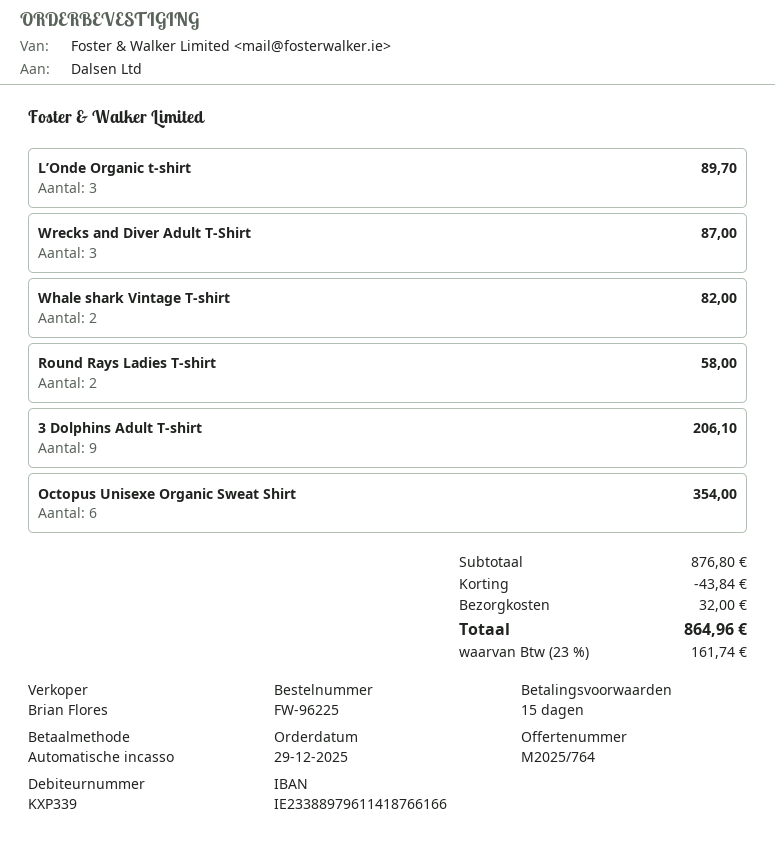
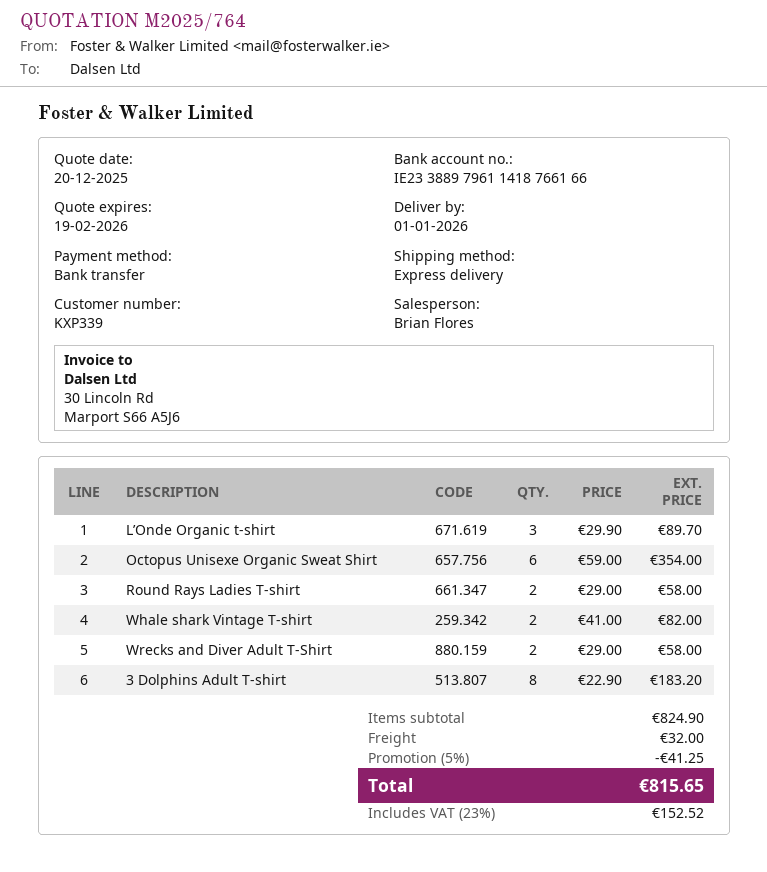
payment method: direct debit -> bank transfer
Wrecks and Diver Adult T-Shirt: 3 for 87.00 -> 2 for 58.00
3 Dolphins Adult T-shirt: 9 for 206.10 -> 8 for 183.20
subtotal: 876.80 -> 824.90
discount: 43.84 -> 41.25
tax: 23% = 161.74 -> 23% = 152.52
total: 864.96 -> 815.65

